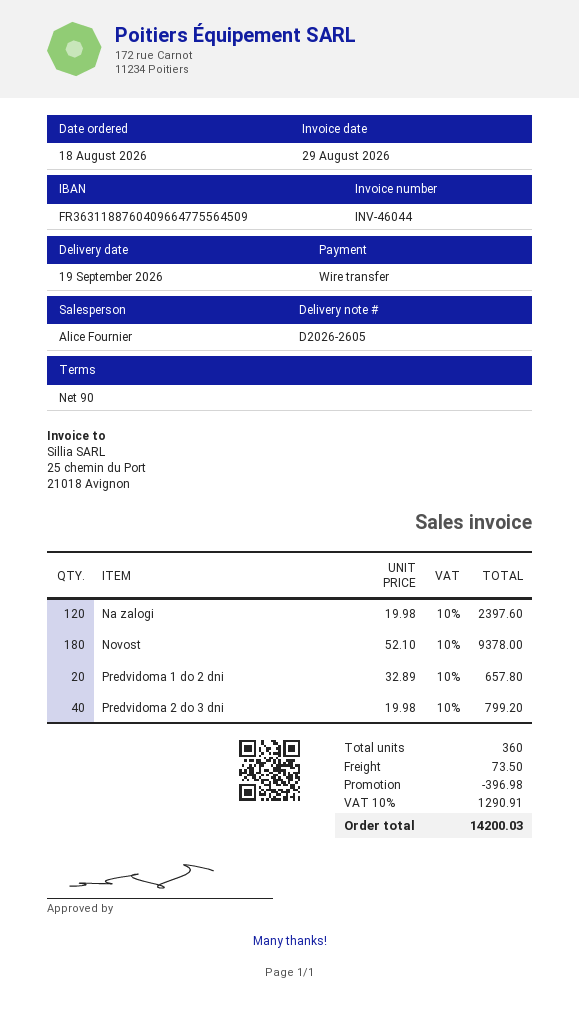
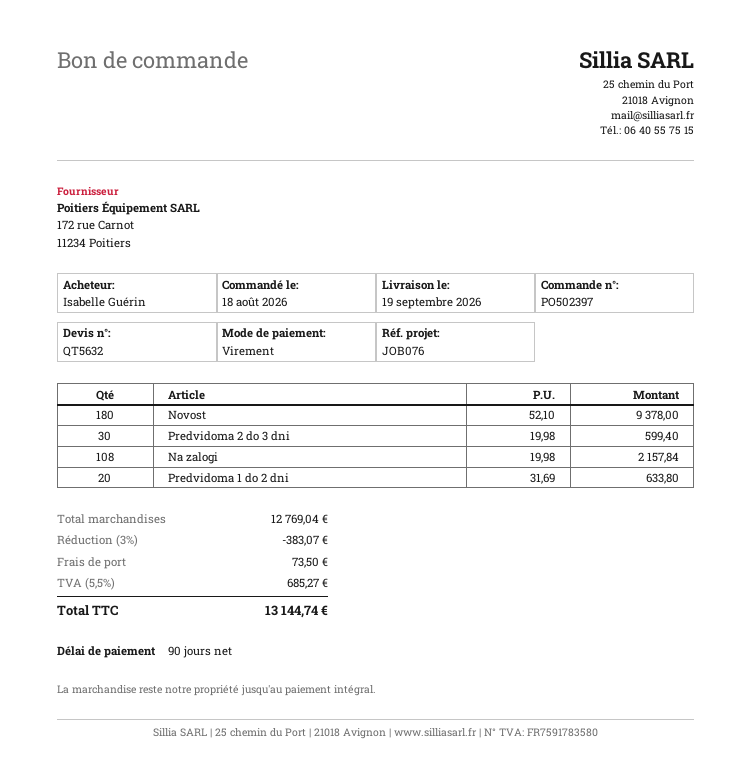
Na zalogi: 120 x 19.98 = 2397.60 -> 108 x 19.98 = 2157.84
Predvidoma 1 do 2 dni: 20 x 32.89 = 657.80 -> 20 x 31.69 = 633.80
Predvidoma 2 do 3 dni: 40 x 19.98 = 799.20 -> 30 x 19.98 = 599.40
discount: 396.98 -> 383.07
tax: 10% = 1290.91 -> 5.5% = 685.27
total: 14200.03 -> 13144.74

